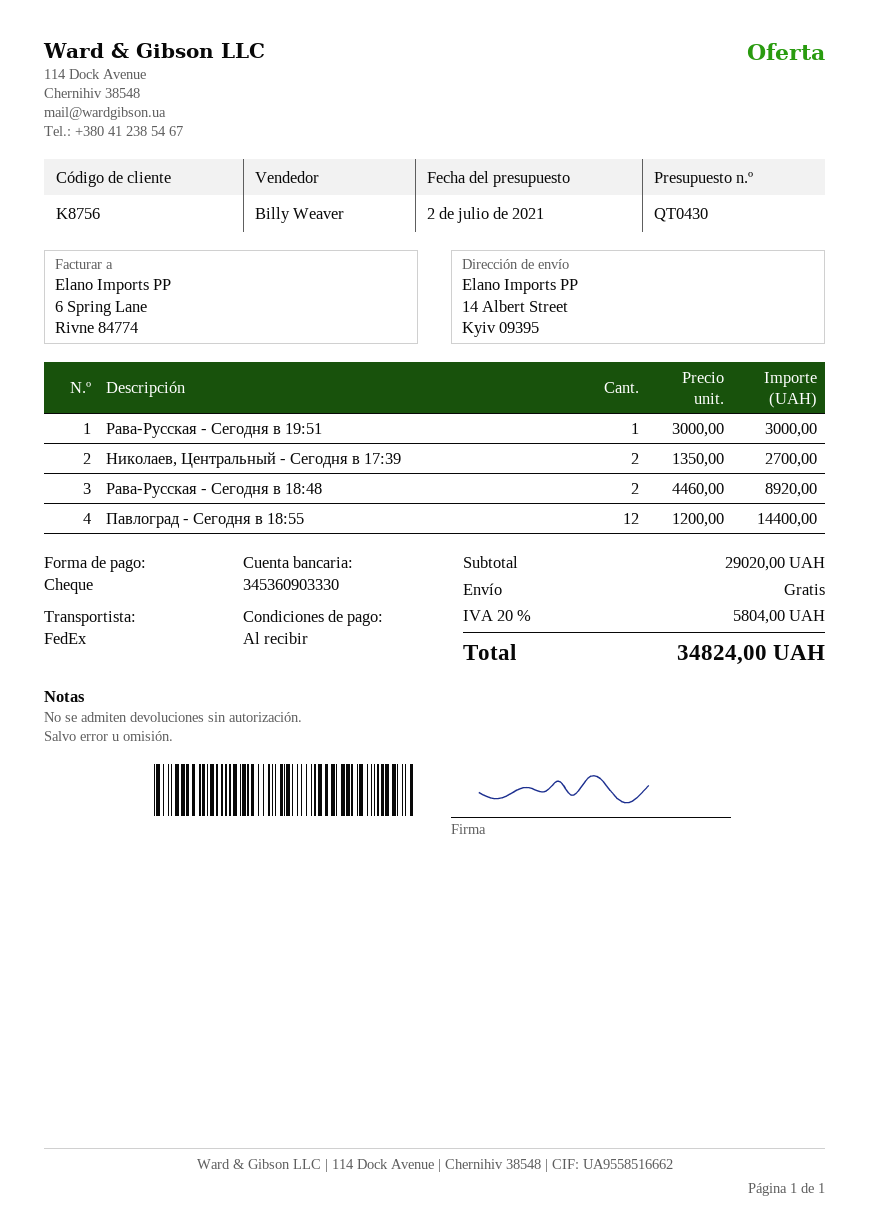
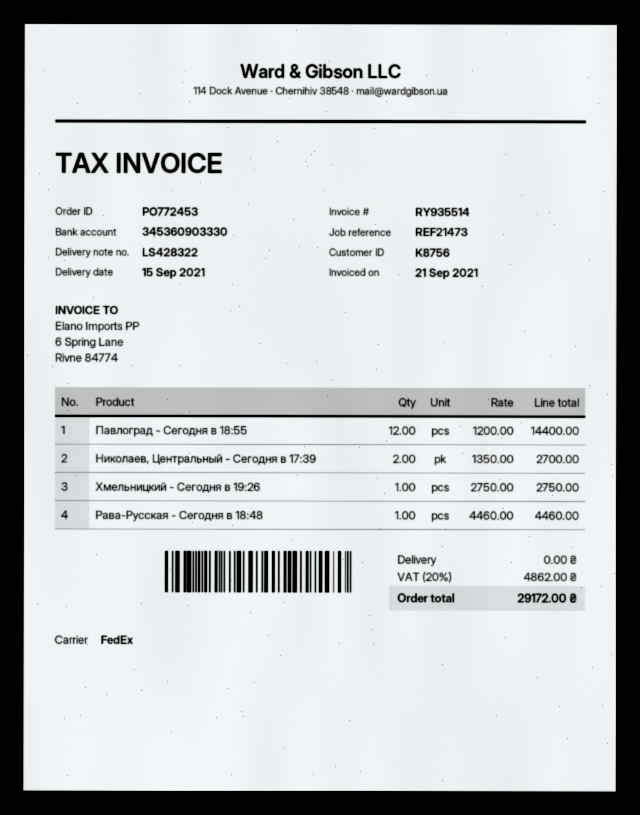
Рава-Русская - Сегодня в 19:51: 1 x 3000.00 = 3000.00 -> none
Рава-Русская - Сегодня в 18:48: 2 x 4460.00 = 8920.00 -> 1 x 4460.00 = 4460.00
Хмельницкий - Сегодня в 19:26: none -> 1 x 2750.00 = 2750.00
tax: 20% = 5804.00 -> 20% = 4862.00
total: 34824.00 -> 29172.00

